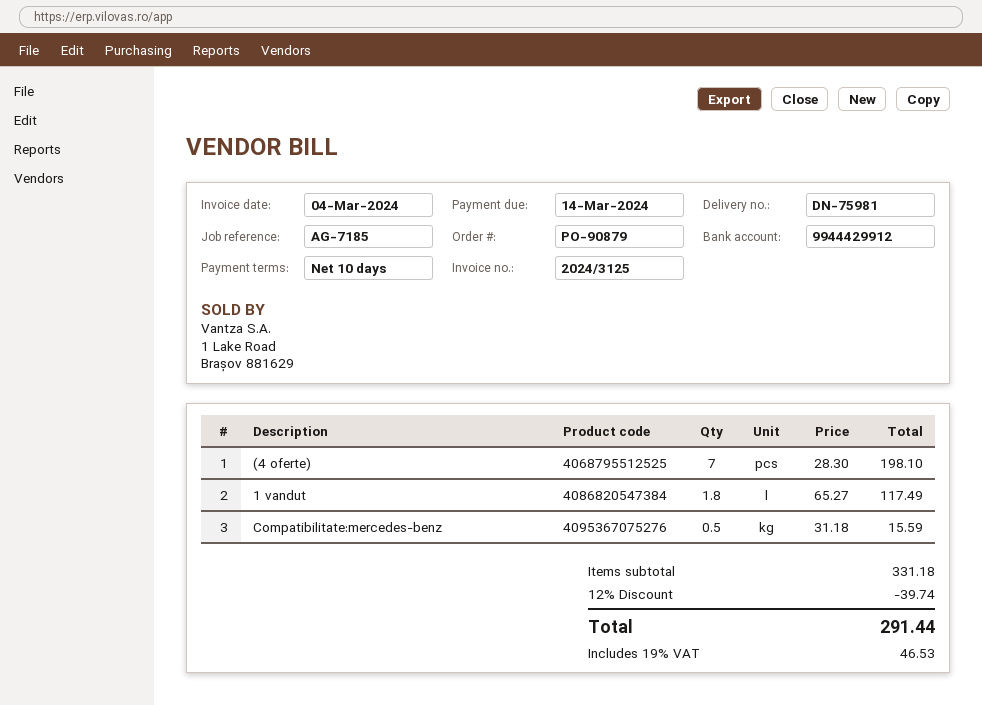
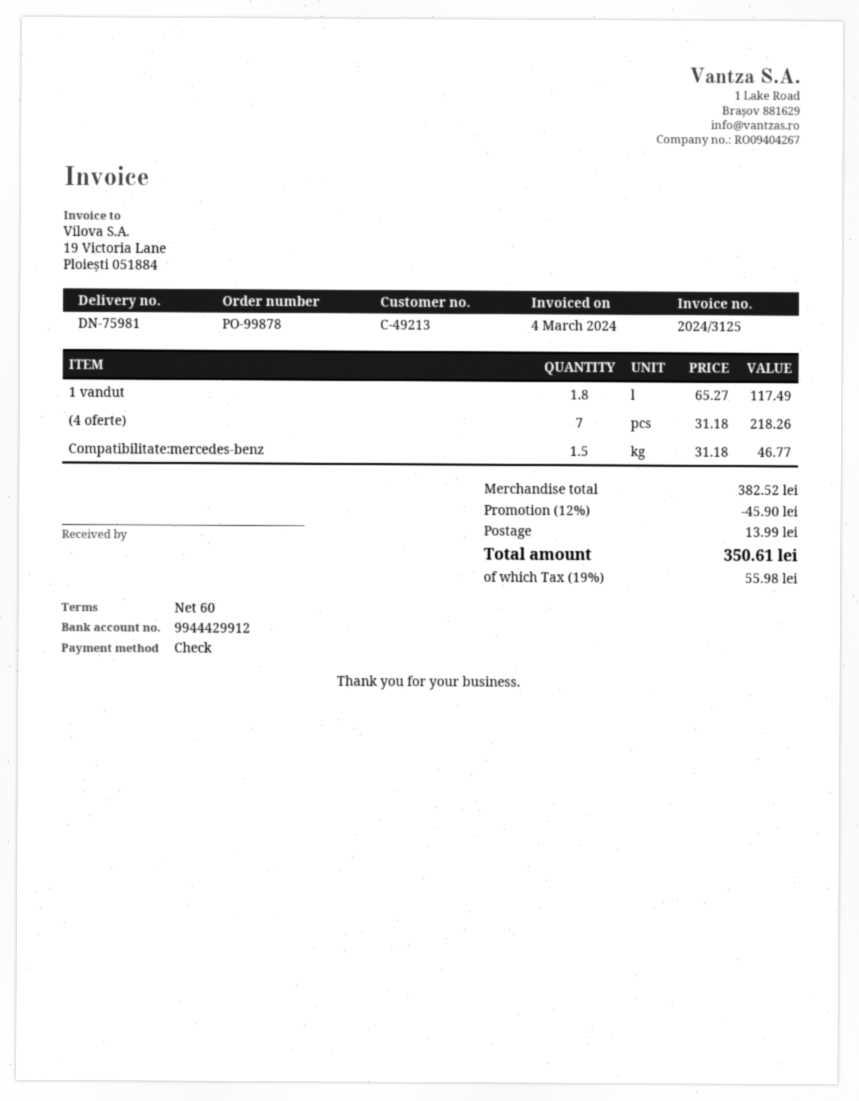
order number: PO-90879 -> PO-99878
payment terms: 10 days -> 60 days
(4 oferte): 7 x 28.30 = 198.10 -> 7 x 31.18 = 218.26
Compatibilitate:mercedes-benz: 0.5 x 31.18 = 15.59 -> 1.5 x 31.18 = 46.77
subtotal: 331.18 -> 382.52
discount: 12% = 39.74 -> 12% = 45.90
shipping: none -> 13.99
tax: 19% = 46.53 -> 19% = 55.98
total: 291.44 -> 350.61

